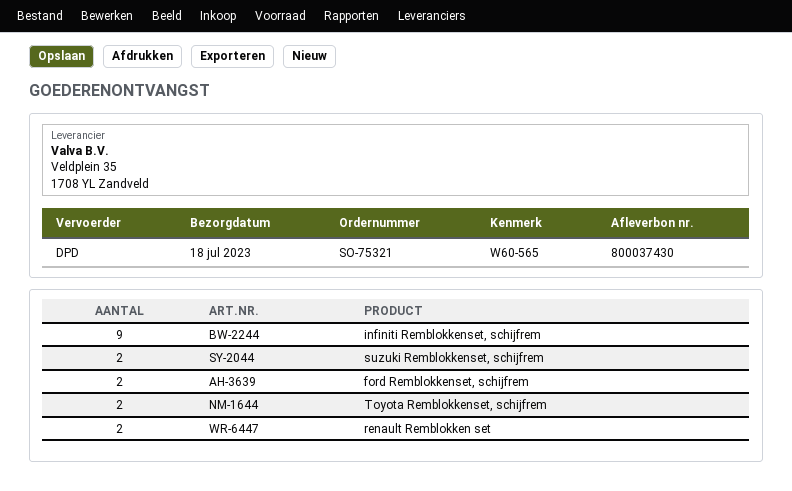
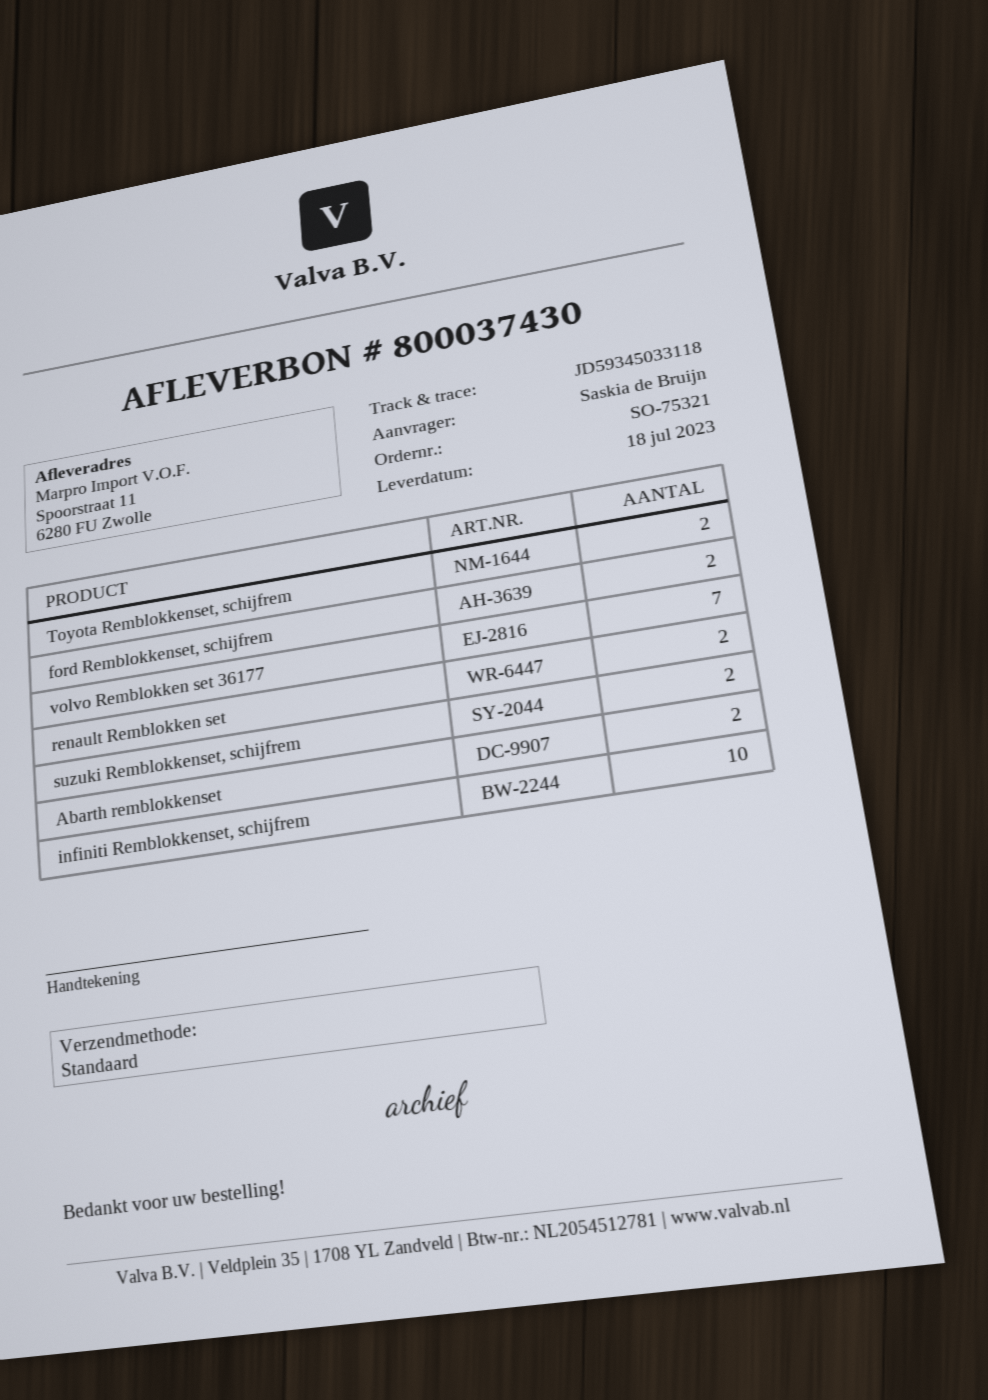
shipping method: DPD -> standard
infiniti Remblokkenset, schijfrem: 9 -> 10
volvo Remblokken set 36177: none -> 7
Abarth remblokkenset: none -> 2

